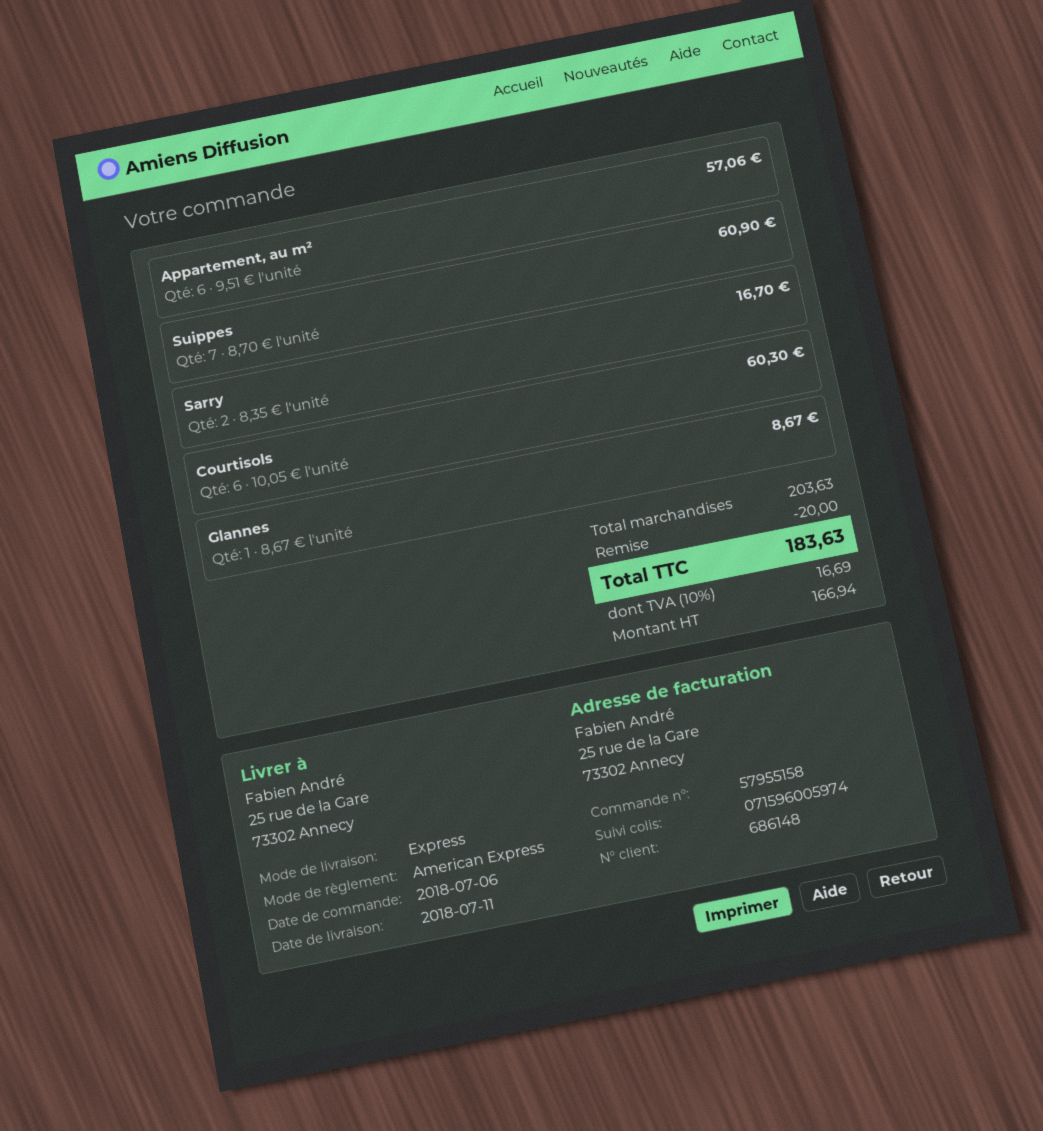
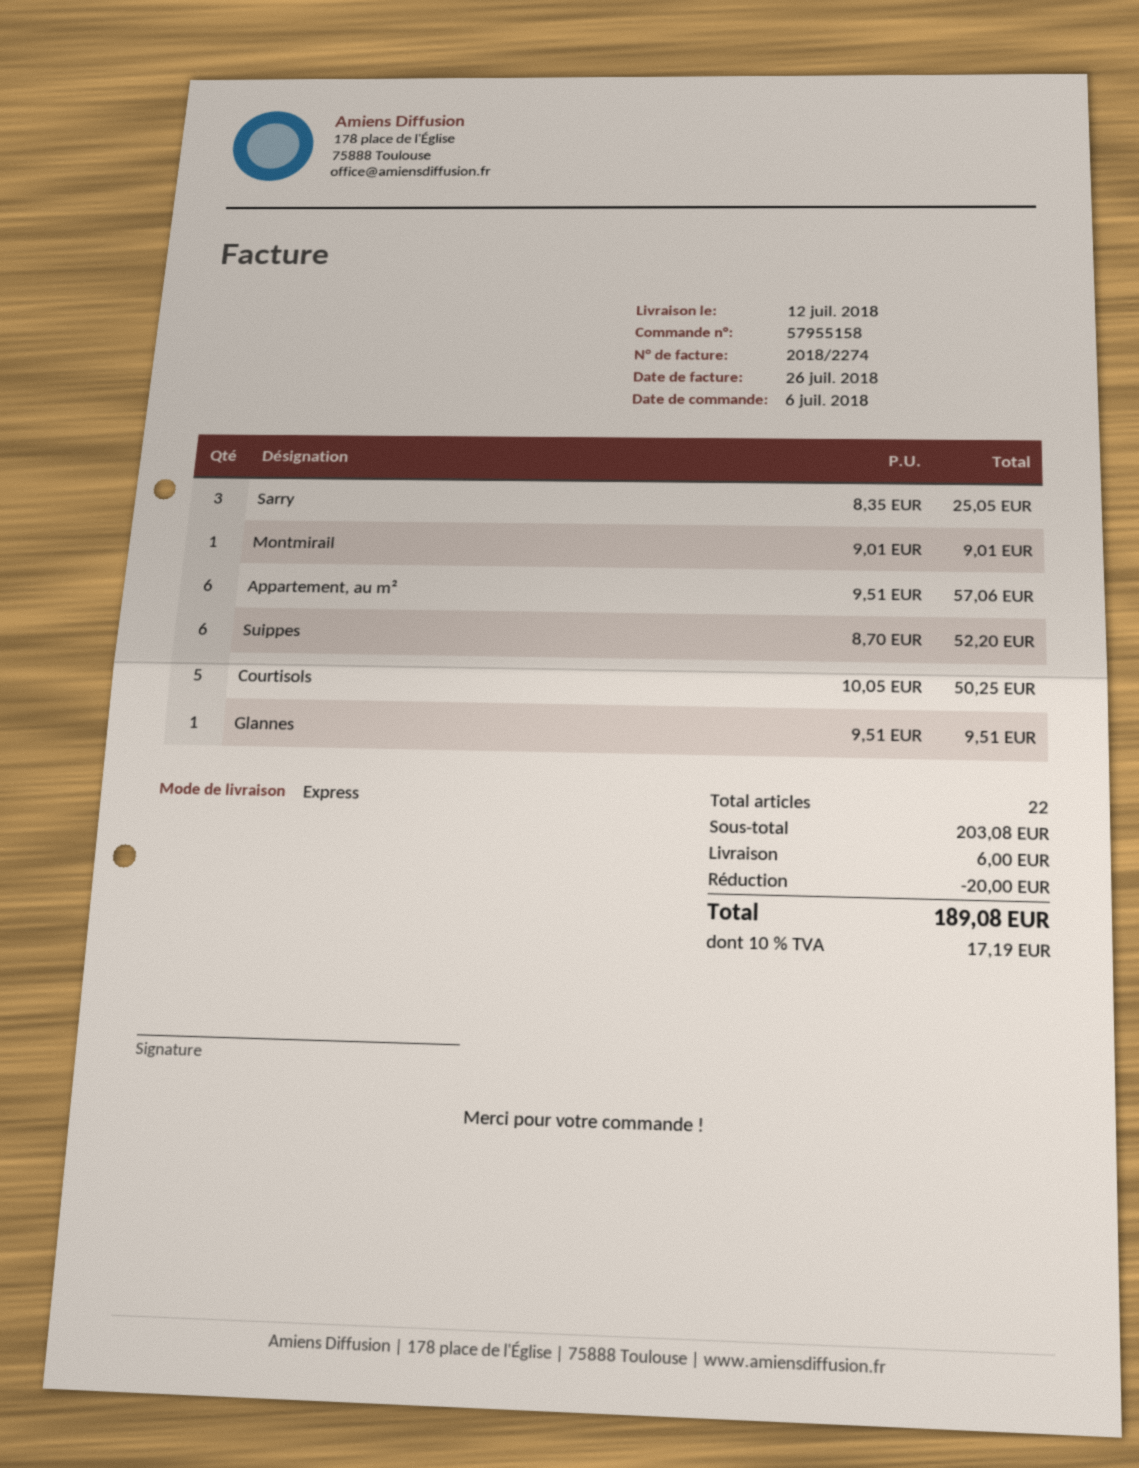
delivery date: 2018-07-11 -> 2018-07-12
Suippes: 7 x 8.70 = 60.90 -> 6 x 8.70 = 52.20
Sarry: 2 x 8.35 = 16.70 -> 3 x 8.35 = 25.05
Courtisols: 6 x 10.05 = 60.30 -> 5 x 10.05 = 50.25
Glannes: 1 x 8.67 = 8.67 -> 1 x 9.51 = 9.51
Montmirail: none -> 1 x 9.01 = 9.01
subtotal: 203.63 -> 203.08
shipping: none -> 6.00
tax: 10% = 16.69 -> 10% = 17.19
total: 183.63 -> 189.08

